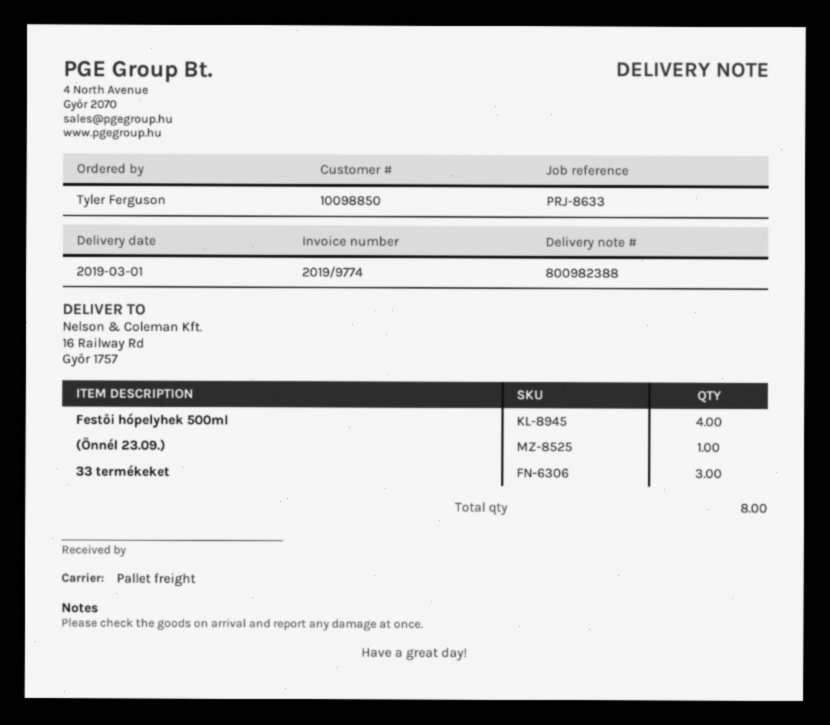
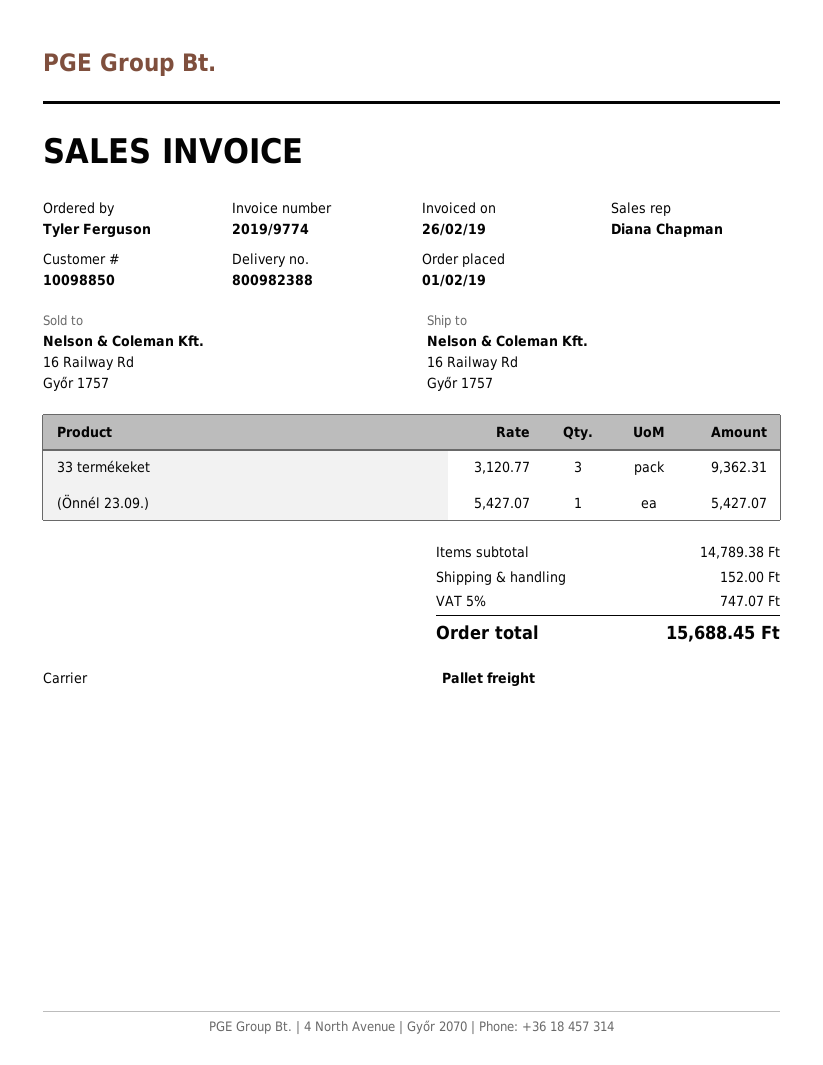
Festői hópelyhek 500ml: 4 -> none

